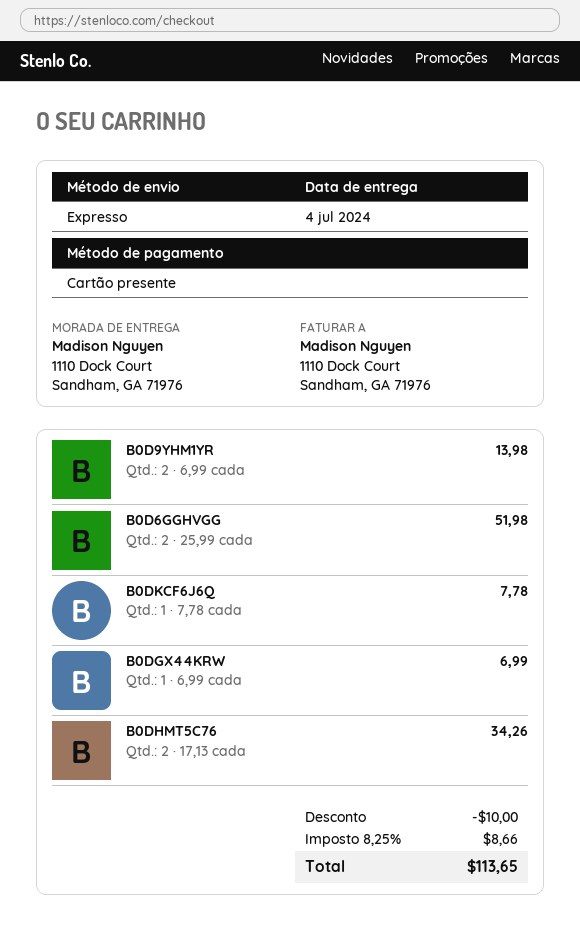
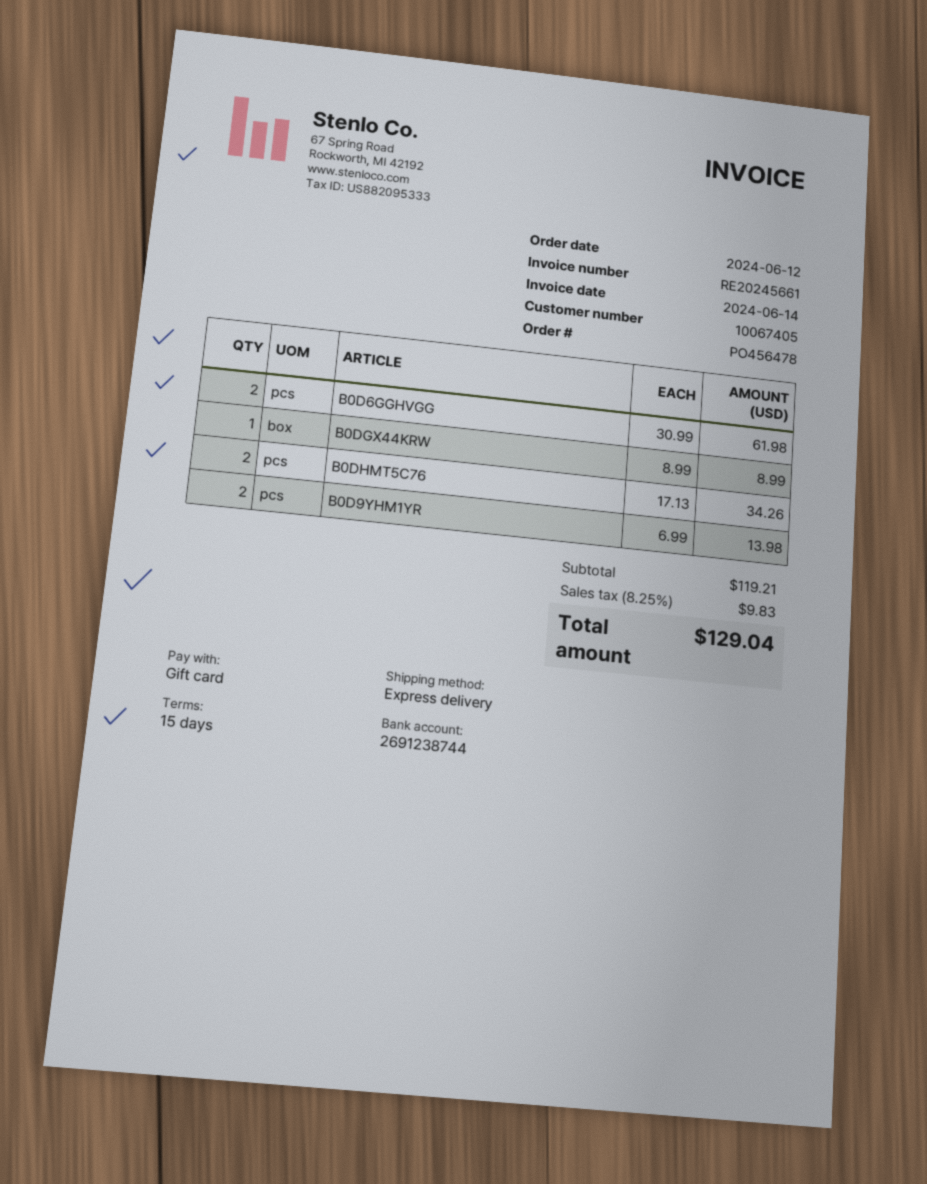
B0D6GGHVGG: 2 x 25.99 = 51.98 -> 2 x 30.99 = 61.98
B0DKCF6J6Q: 1 x 7.78 = 7.78 -> none
B0DGX44KRW: 1 x 6.99 = 6.99 -> 1 x 8.99 = 8.99
discount: 10.00 -> none
tax: 8.25% = 8.66 -> 8.25% = 9.83
total: 113.65 -> 129.04

